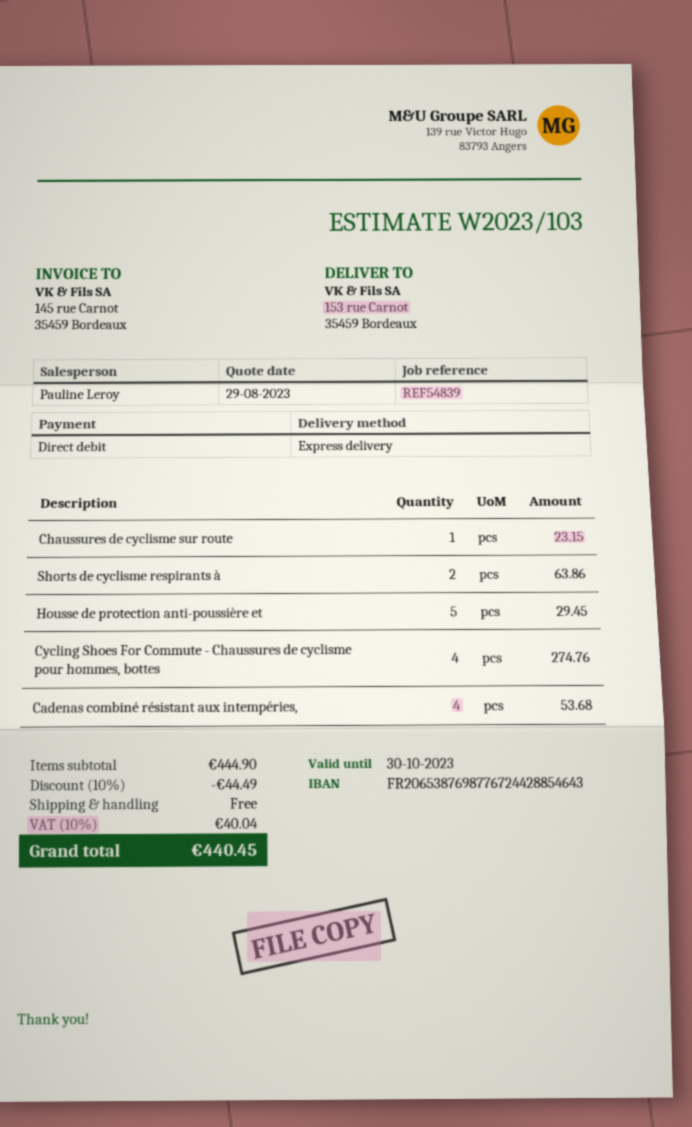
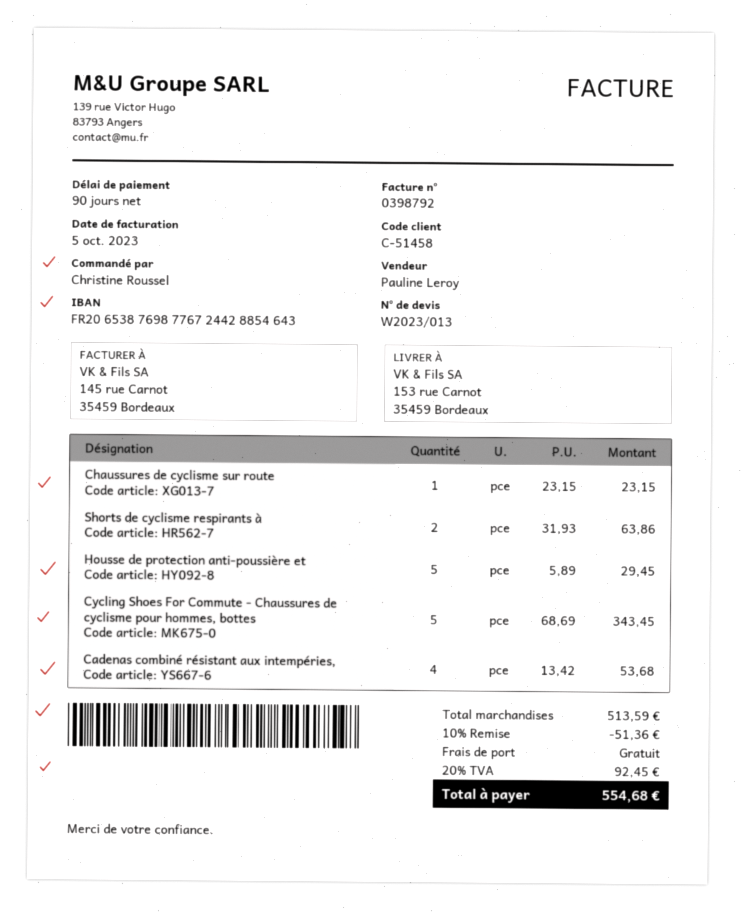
quote number: W2023/103 -> W2023/013
Cycling Shoes For Commute - Chaussures de cyclisme pour hommes, bottes: 4 for 274.76 -> 5 for 343.45
subtotal: 444.90 -> 513.59
discount: 10% = 44.49 -> 10% = 51.36
tax: 10% = 40.04 -> 20% = 92.45
total: 440.45 -> 554.68

